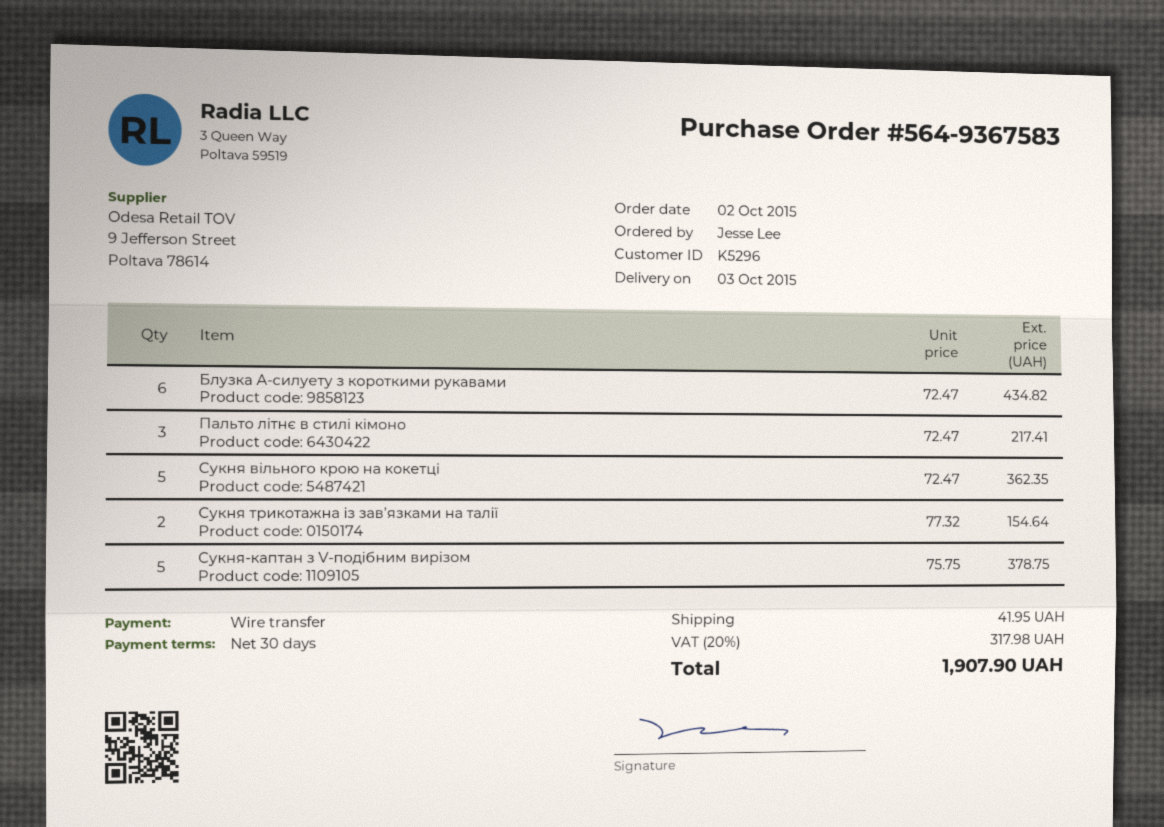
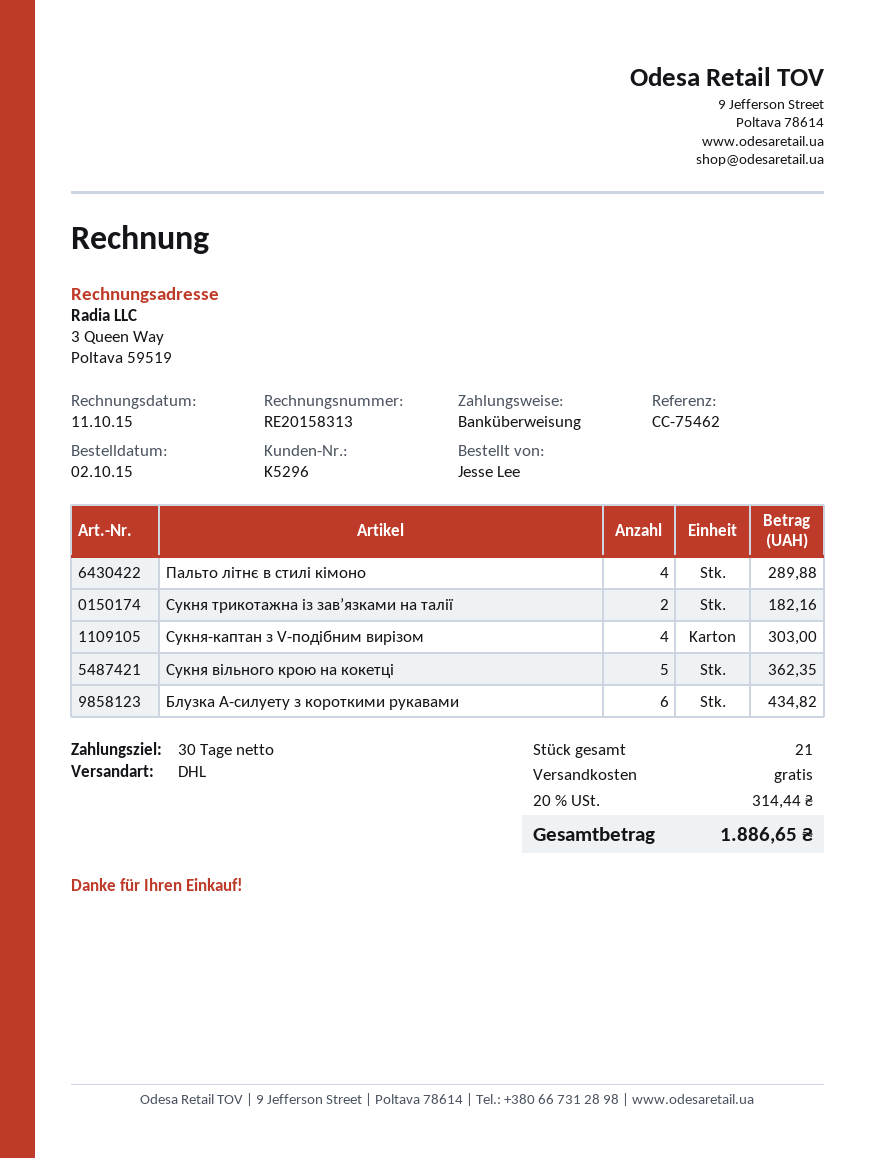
Пальто літнє в стилі кімоно: 3 for 217.41 -> 4 for 289.88
Сукня трикотажна із зав’язками на талії: 2 for 154.64 -> 2 for 182.16
Сукня-каптан з V-подібним вирізом: 5 for 378.75 -> 4 for 303.00
shipping: 41.95 -> 0.00
tax: 20% = 317.98 -> 20% = 314.44
total: 1907.90 -> 1886.65

